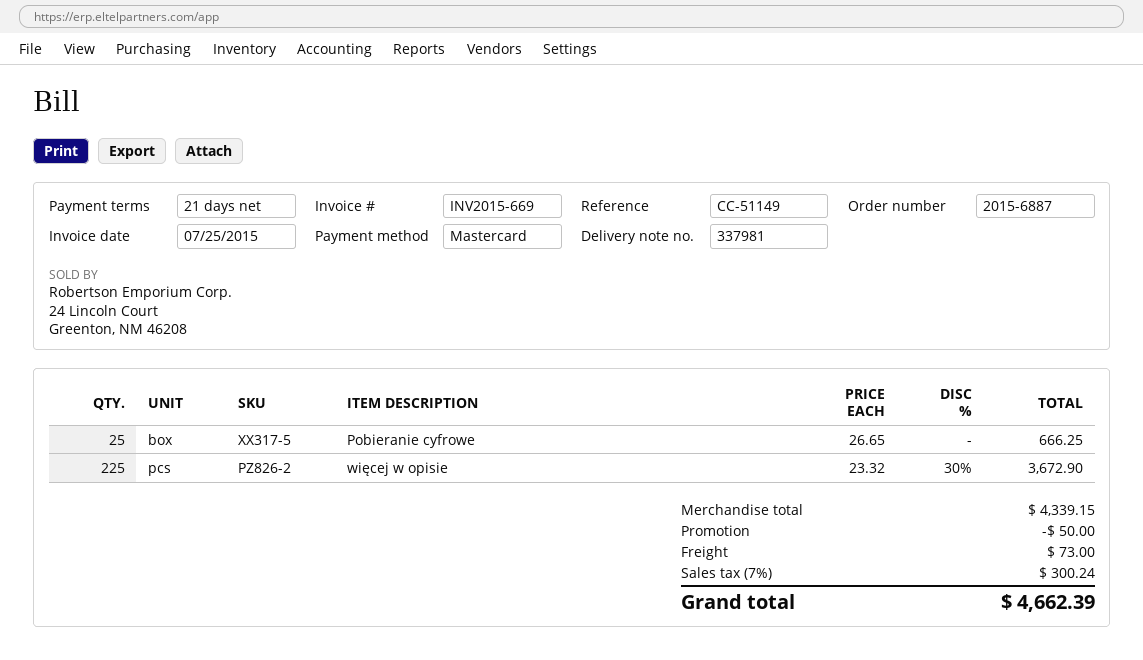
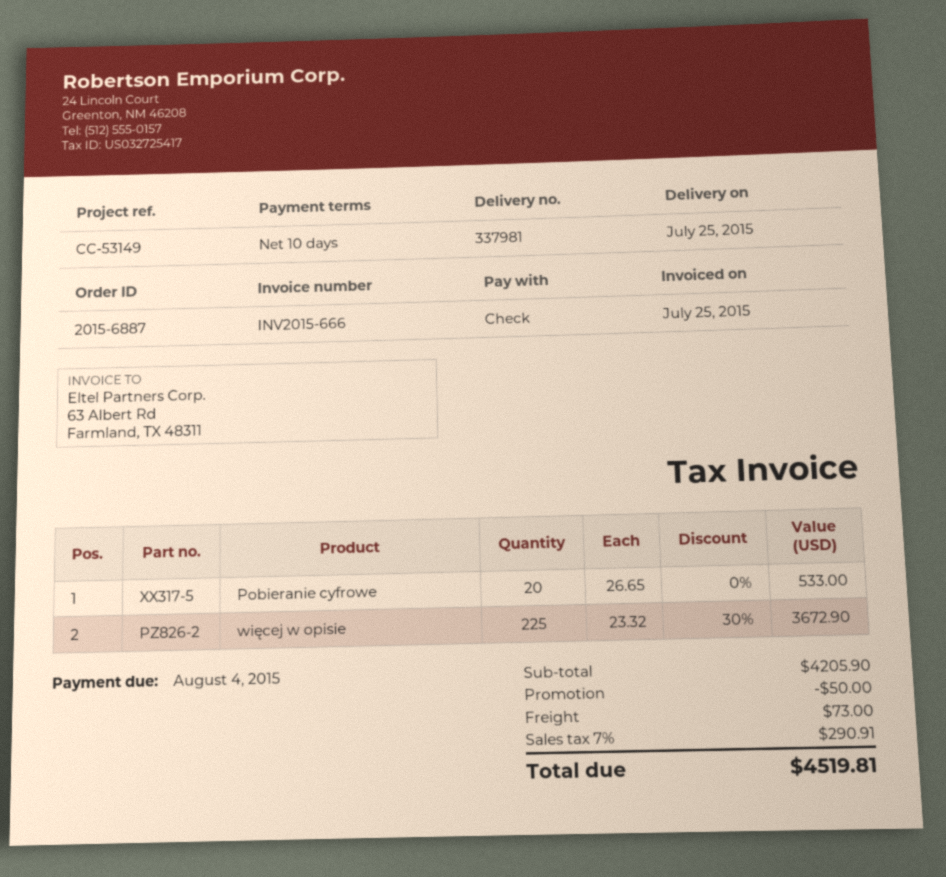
invoice number: INV2015-669 -> INV2015-666
payment terms: 21 days -> 10 days
reference: CC-51149 -> CC-53149
payment method: Mastercard -> cheque
Pobieranie cyfrowe: 25 x 26.65 = 666.25 -> 20 x 26.65 = 533.00
subtotal: 4339.15 -> 4205.90
tax: 7% = 300.24 -> 7% = 290.91
total: 4662.39 -> 4519.81

